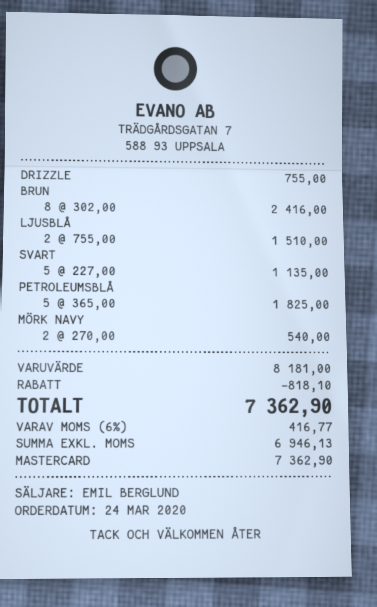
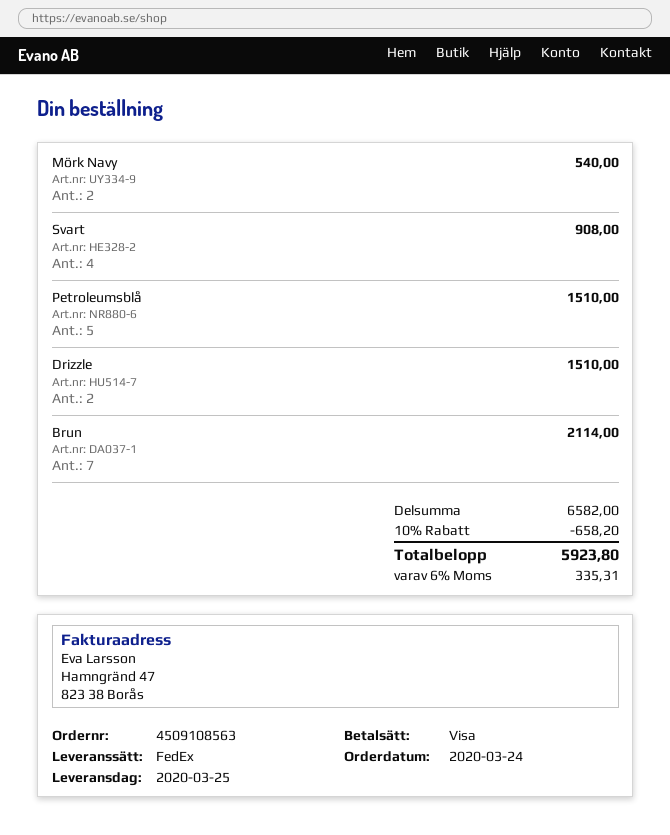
payment method: Mastercard -> Visa
DRIZZLE: 1 for 755.00 -> 2 for 1510.00
BRUN: 8 for 2416.00 -> 7 for 2114.00
LJUSBLÅ: 2 for 1510.00 -> none
SVART: 5 for 1135.00 -> 4 for 908.00
PETROLEUMSBLÅ: 5 for 1825.00 -> 5 for 1510.00
subtotal: 8181.00 -> 6582.00
discount: 818.10 -> 658.20
tax: 6% = 416.77 -> 6% = 335.31
total: 7362.90 -> 5923.80

